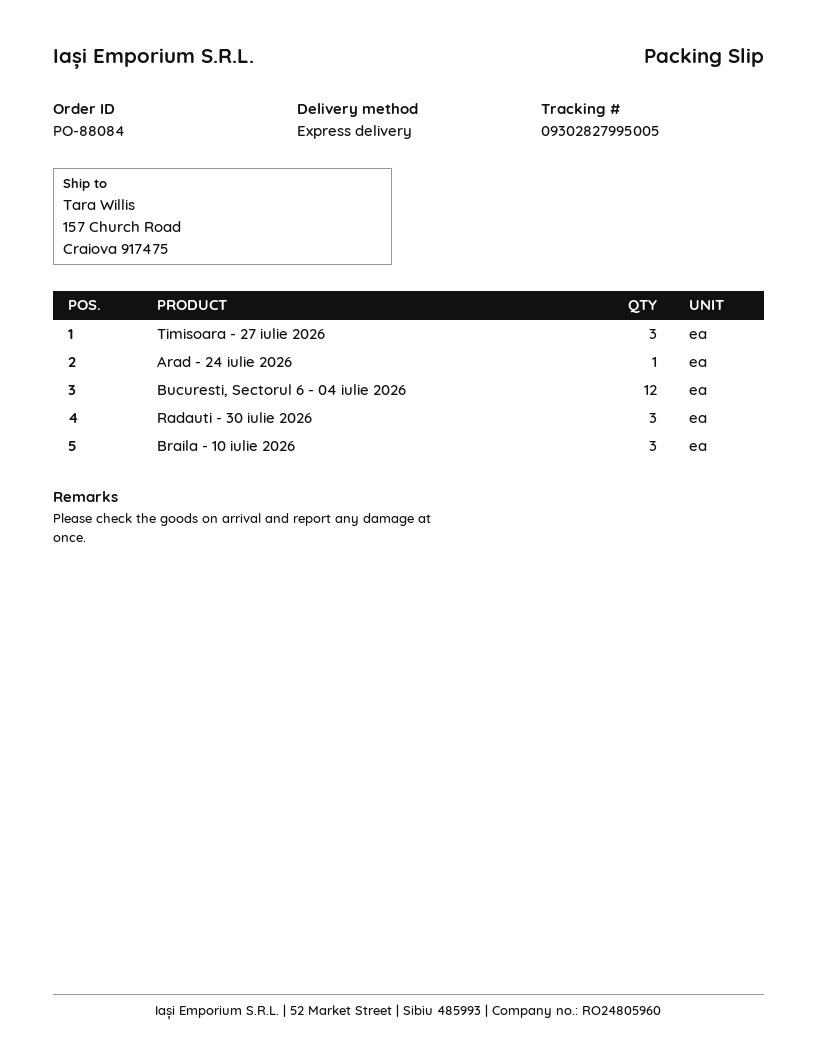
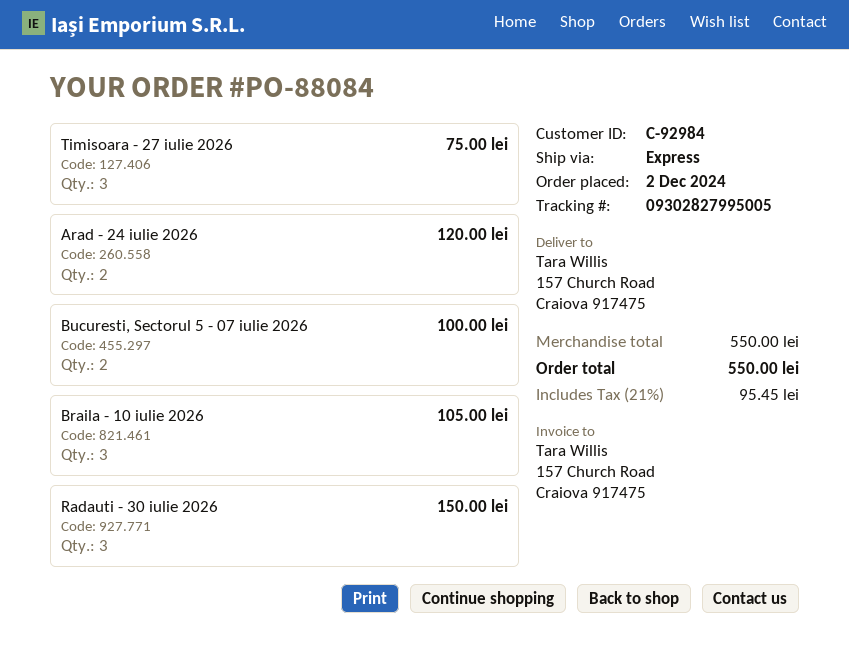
Arad - 24 iulie 2026: 1 -> 2
Bucuresti, Sectorul 6 - 04 iulie 2026: 12 -> none
Bucuresti, Sectorul 5 - 07 iulie 2026: none -> 2

